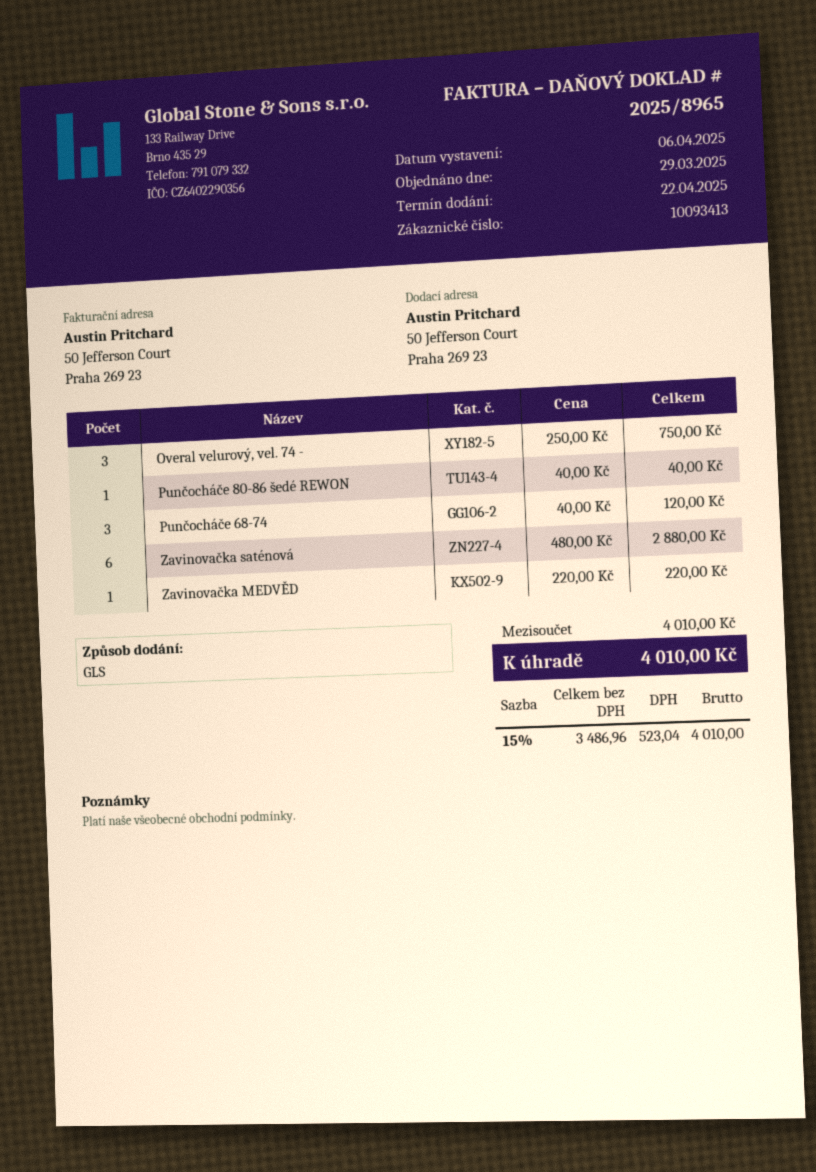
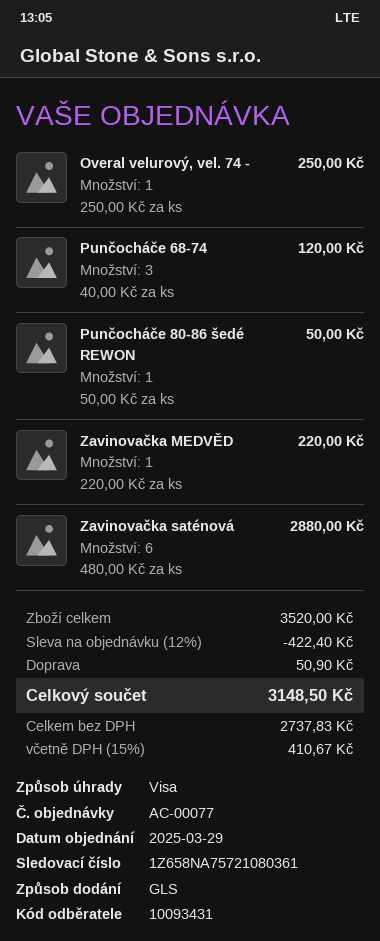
customer number: 10093413 -> 10093431
Overal velurový, vel. 74 -: 3 x 250.00 = 750.00 -> 1 x 250.00 = 250.00
Punčocháče 80-86 šedé REWON: 1 x 40.00 = 40.00 -> 1 x 50.00 = 50.00
subtotal: 4010.00 -> 3520.00
discount: none -> 12% = 422.40
shipping: none -> 50.90
net: 3486.96 -> 2737.83
tax: 15% = 523.04 -> 15% = 410.67
total: 4010.00 -> 3148.50

